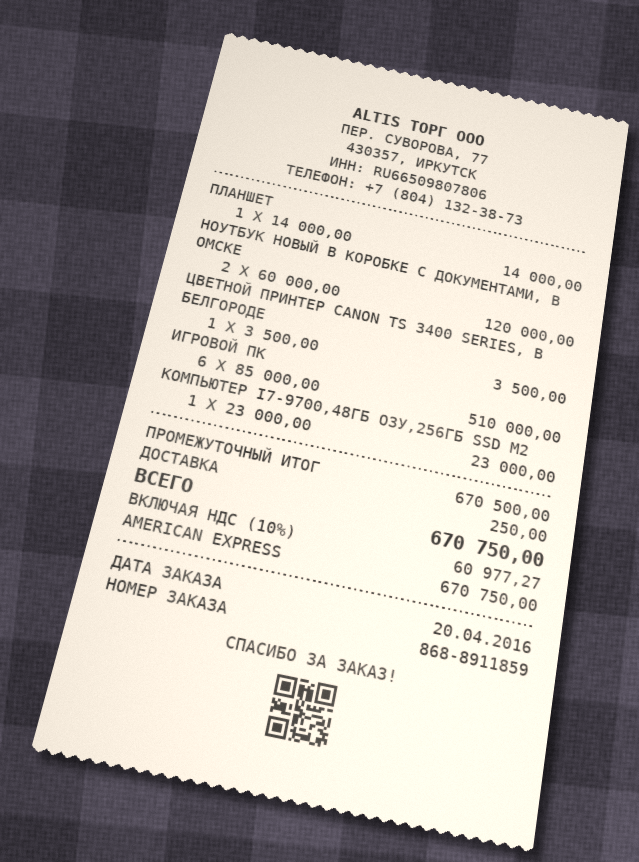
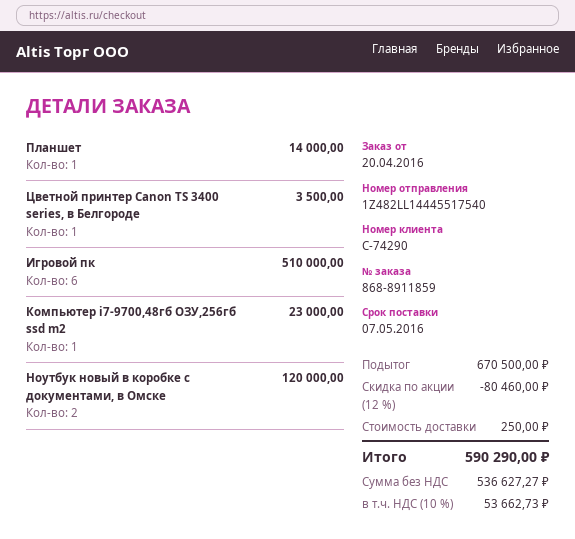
discount: none -> 12% = 80460.00
tax: 10% = 60977.27 -> 10% = 53662.73
total: 670750.00 -> 590290.00

